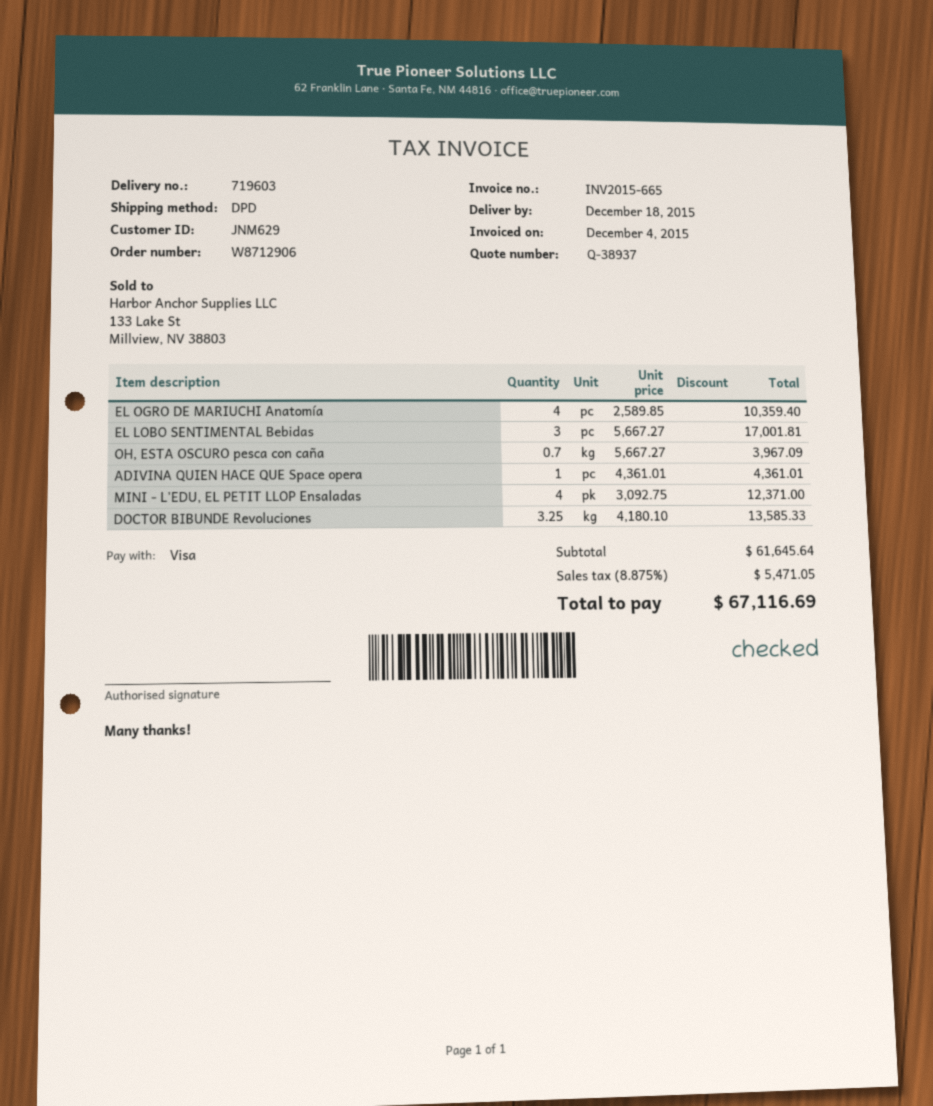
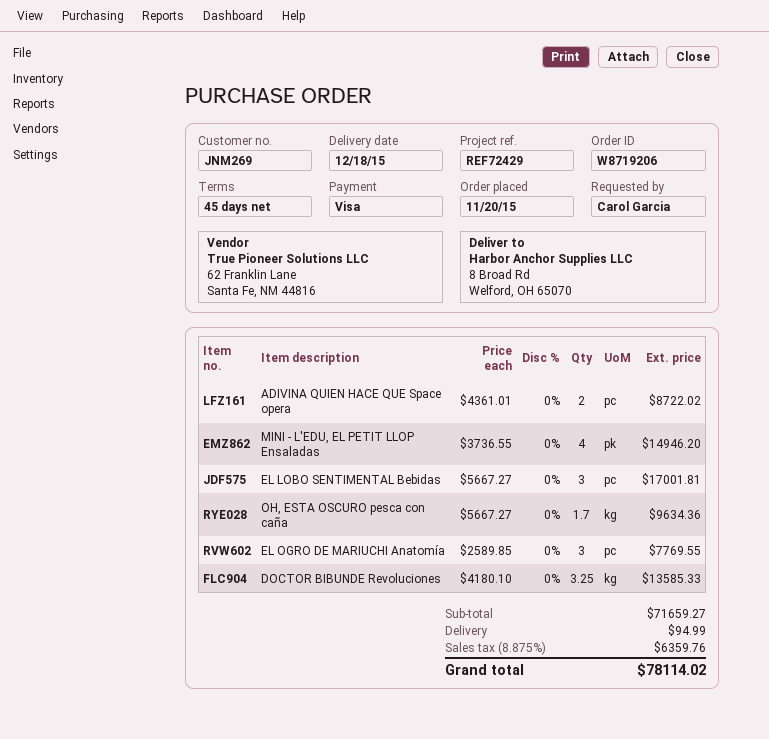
order number: W8712906 -> W8719206
customer number: JNM629 -> JNM269
EL OGRO DE MARIUCHI Anatomía: 4 x 2589.85 = 10359.40 -> 3 x 2589.85 = 7769.55
OH, ESTA OSCURO pesca con caña: 0.7 x 5667.27 = 3967.09 -> 1.7 x 5667.27 = 9634.36
ADIVINA QUIEN HACE QUE Space opera: 1 x 4361.01 = 4361.01 -> 2 x 4361.01 = 8722.02
MINI - L'EDU, EL PETIT LLOP Ensaladas: 4 x 3092.75 = 12371.00 -> 4 x 3736.55 = 14946.20
subtotal: 61645.64 -> 71659.27
shipping: none -> 94.99
tax: 8.875% = 5471.05 -> 8.875% = 6359.76
total: 67116.69 -> 78114.02

